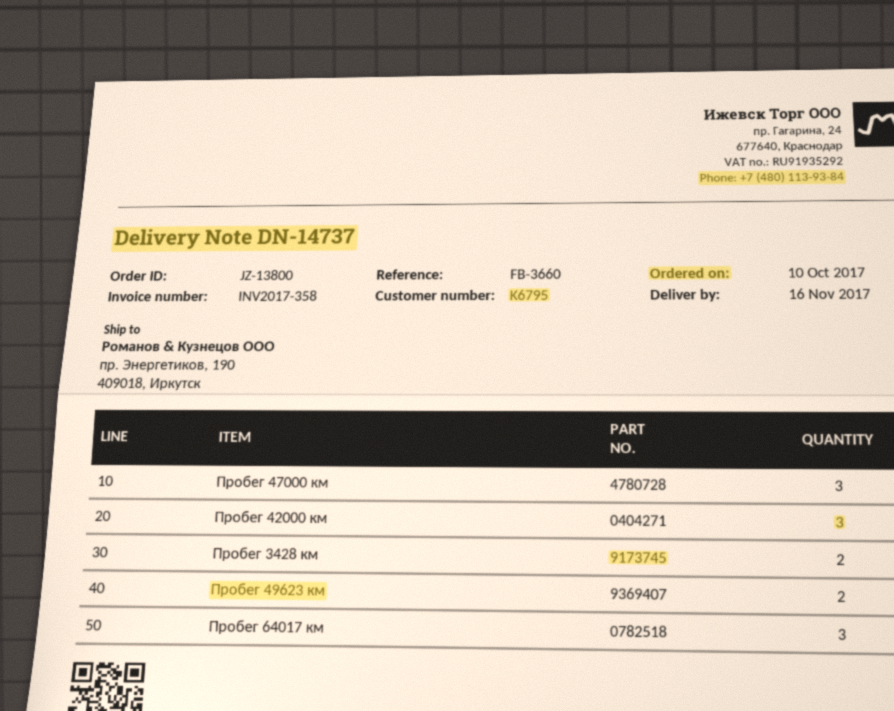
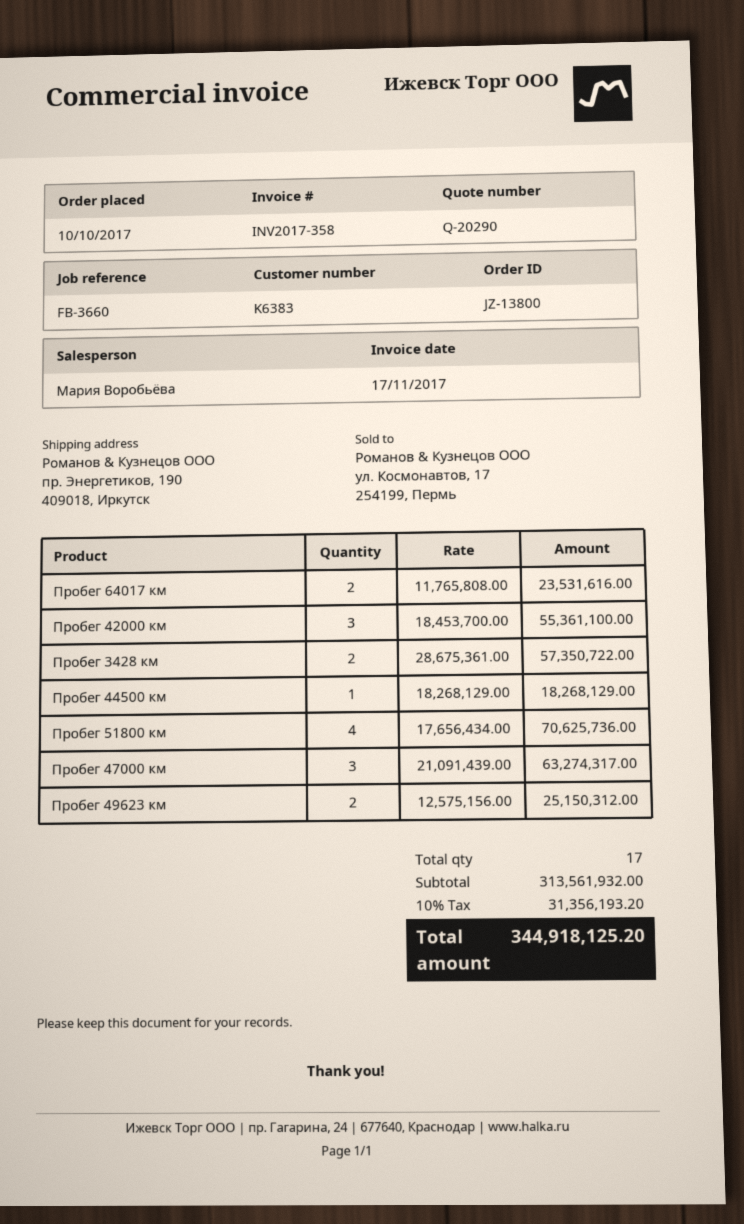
customer number: K6795 -> K6383
Пробег 64017 км: 3 -> 2
Пробег 44500 км: none -> 1
Пробег 51800 км: none -> 4

